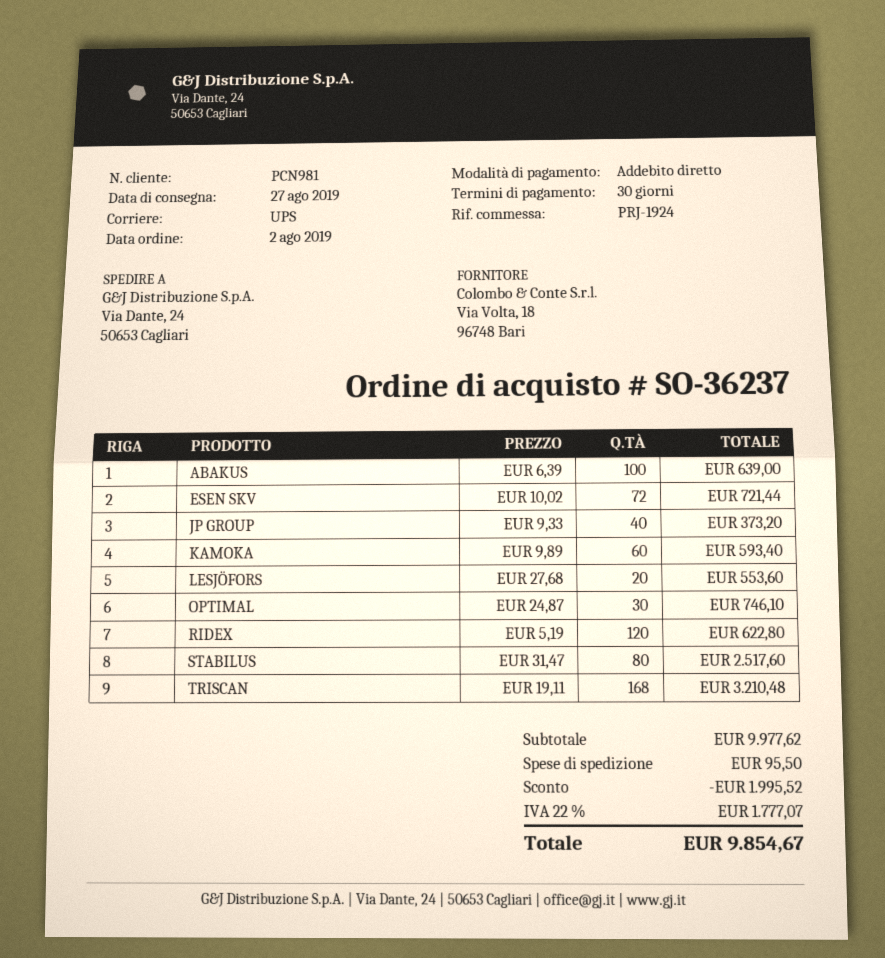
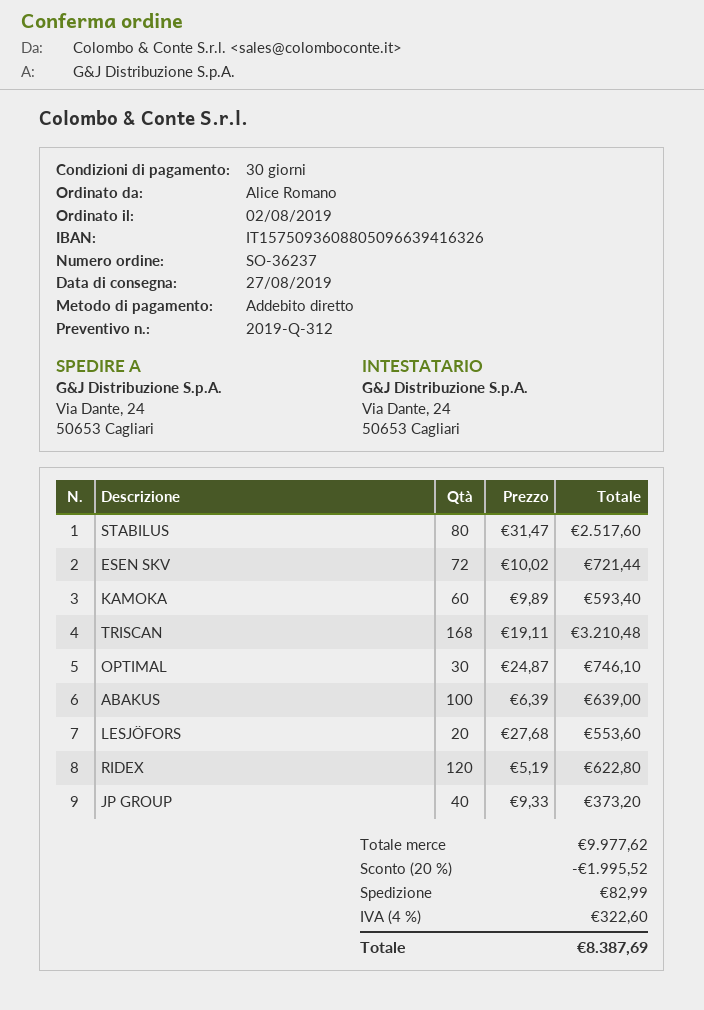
shipping: 95.50 -> 82.99
tax: 22% = 1777.07 -> 4% = 322.60
total: 9854.67 -> 8387.69

